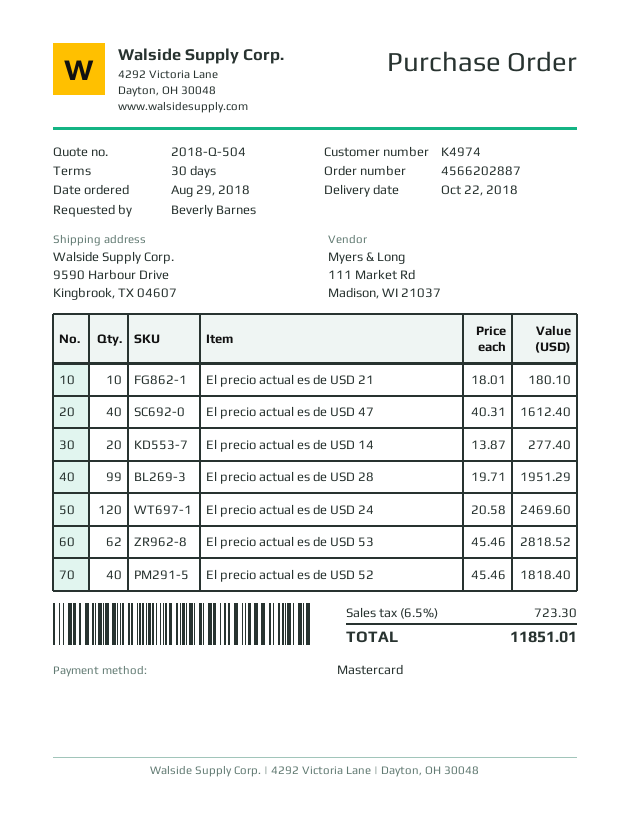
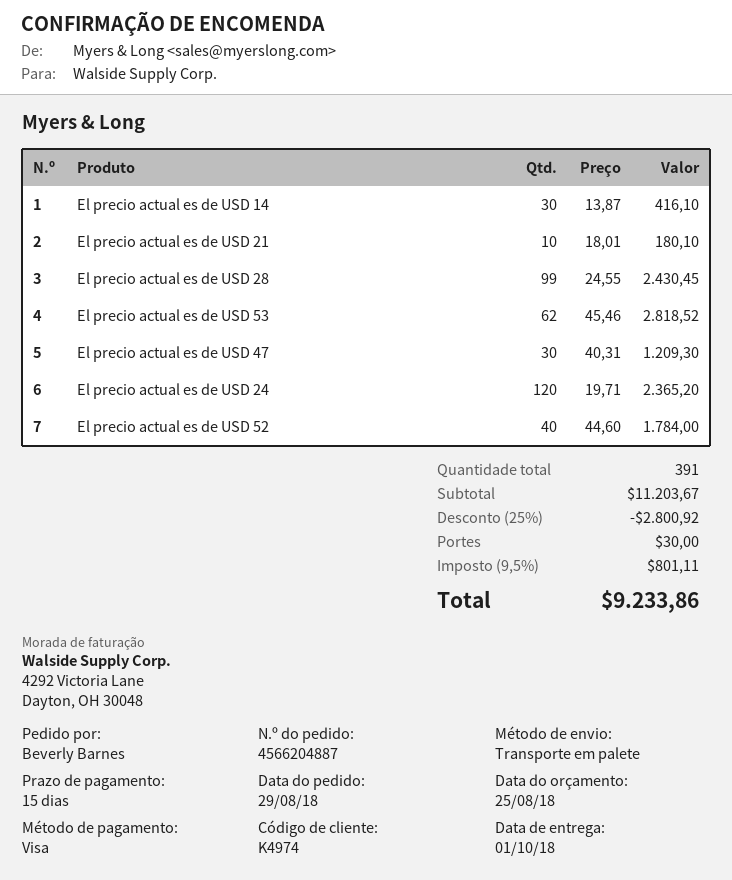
order number: 4566202887 -> 4566204887
delivery date: 2018-10-22 -> 2018-10-01
payment terms: 30 days -> 15 days
payment method: Mastercard -> Visa
El precio actual es de USD 47: 40 x 40.31 = 1612.40 -> 30 x 40.31 = 1209.30
El precio actual es de USD 14: 20 x 13.87 = 277.40 -> 30 x 13.87 = 416.10
El precio actual es de USD 28: 99 x 19.71 = 1951.29 -> 99 x 24.55 = 2430.45
El precio actual es de USD 24: 120 x 20.58 = 2469.60 -> 120 x 19.71 = 2365.20
El precio actual es de USD 52: 40 x 45.46 = 1818.40 -> 40 x 44.60 = 1784.00
discount: none -> 25% = 2800.92
shipping: none -> 30.00
tax: 6.5% = 723.30 -> 9.5% = 801.11
total: 11851.01 -> 9233.86

